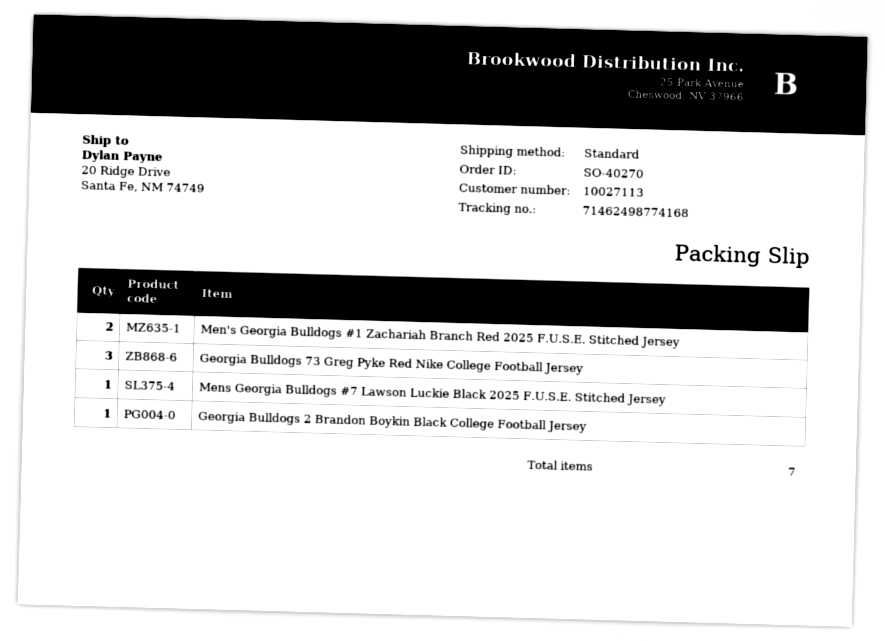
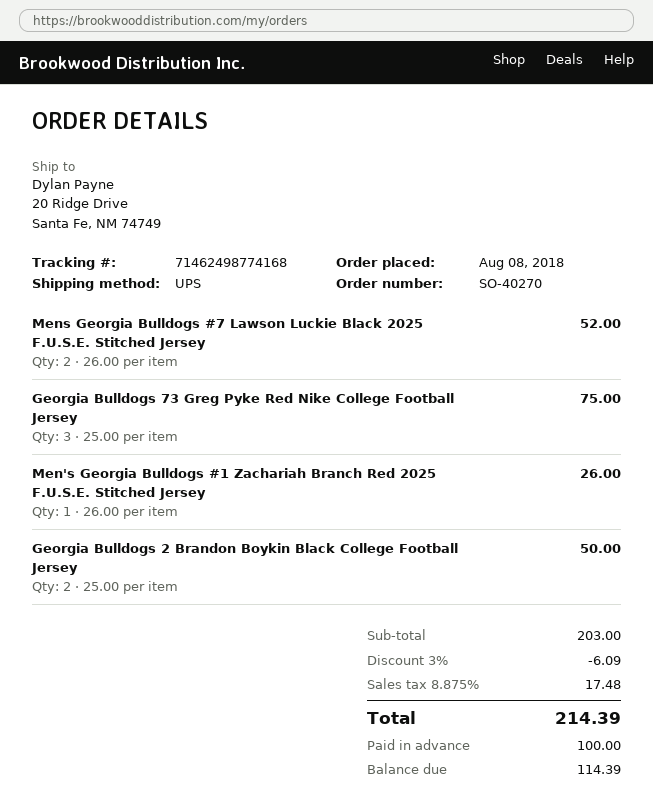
shipping method: standard -> UPS
Men's Georgia Bulldogs #1 Zachariah Branch Red 2025 F.U.S.E. Stitched Jersey: 2 -> 1
Mens Georgia Bulldogs #7 Lawson Luckie Black 2025 F.U.S.E. Stitched Jersey: 1 -> 2
Georgia Bulldogs 2 Brandon Boykin Black College Football Jersey: 1 -> 2

